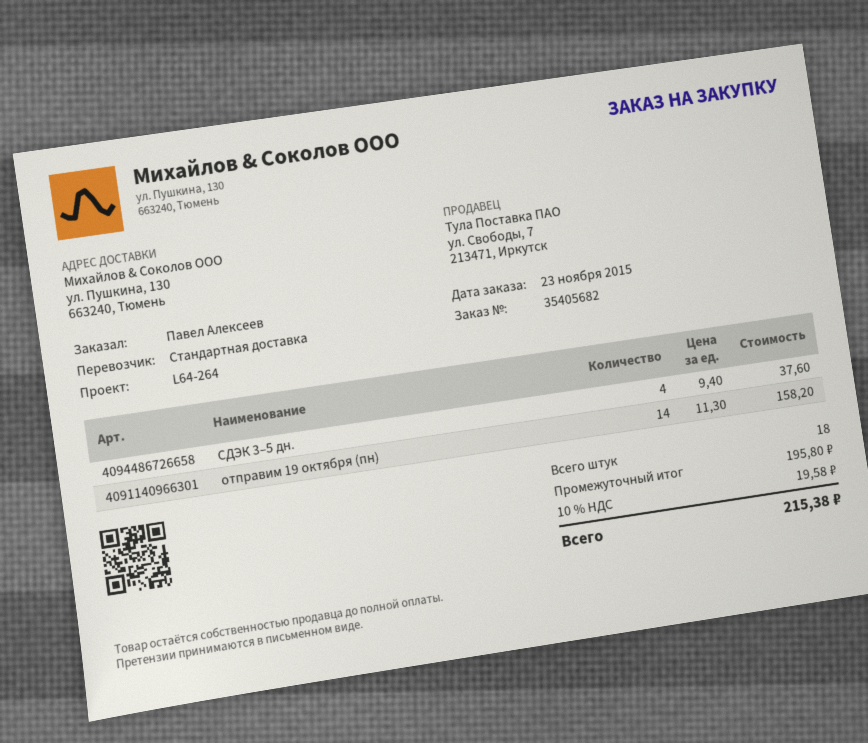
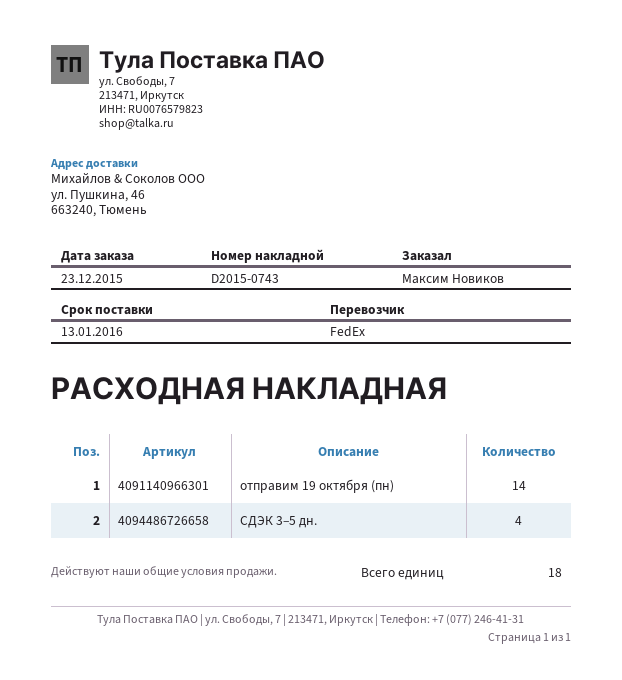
order date: 2015-11-23 -> 2015-12-23
ordered by: Павел Алексеев -> Максим Новиков
shipping method: standard -> FedEx
ship to: ул. Пушкина, 130, 663240, Тюмень -> ул. Пушкина, 46, 663240, Тюмень

